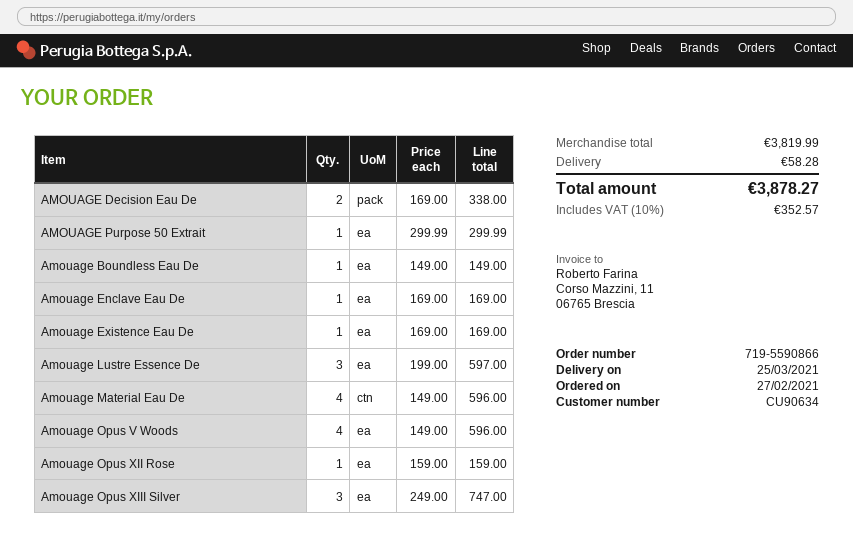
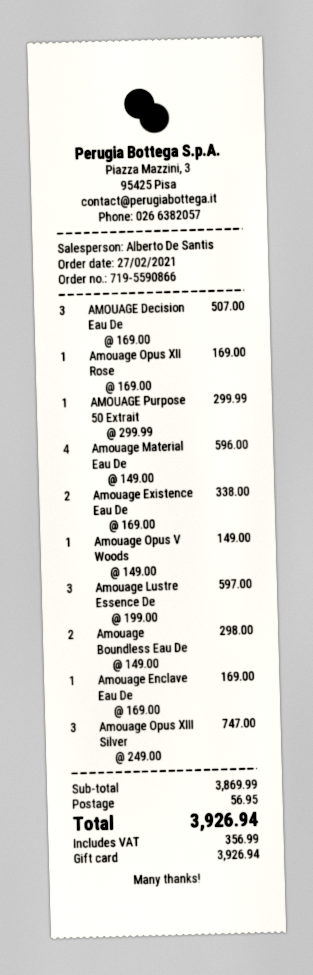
AMOUAGE Decision Eau De: 2 x 169.00 = 338.00 -> 3 x 169.00 = 507.00
Amouage Boundless Eau De: 1 x 149.00 = 149.00 -> 2 x 149.00 = 298.00
Amouage Existence Eau De: 1 x 169.00 = 169.00 -> 2 x 169.00 = 338.00
Amouage Opus V Woods: 4 x 149.00 = 596.00 -> 1 x 149.00 = 149.00
Amouage Opus XII Rose: 1 x 159.00 = 159.00 -> 1 x 169.00 = 169.00
subtotal: 3819.99 -> 3869.99
shipping: 58.28 -> 56.95
tax: 352.57 -> 356.99
total: 3878.27 -> 3926.94

